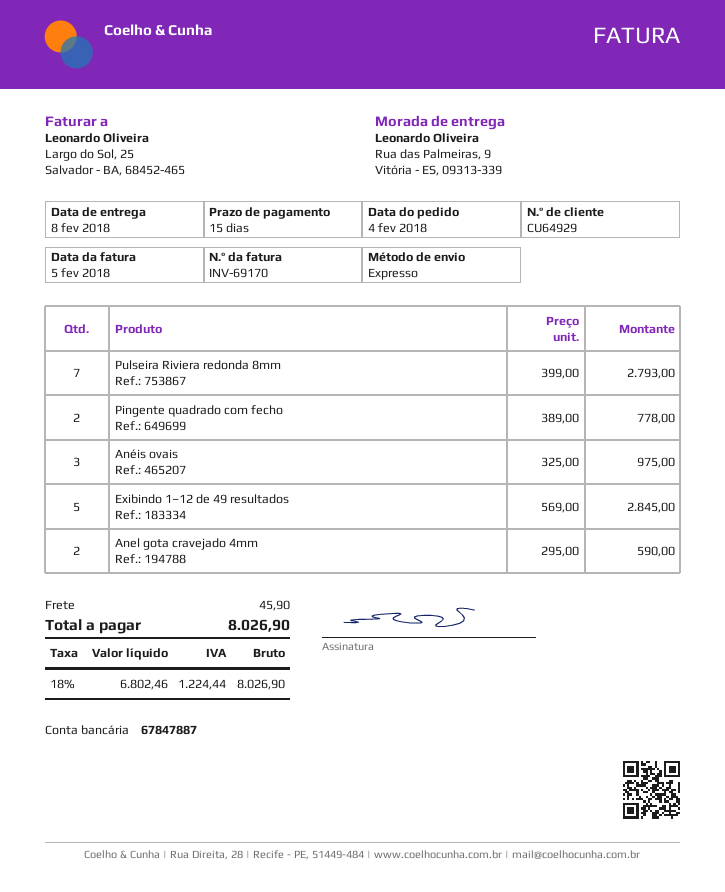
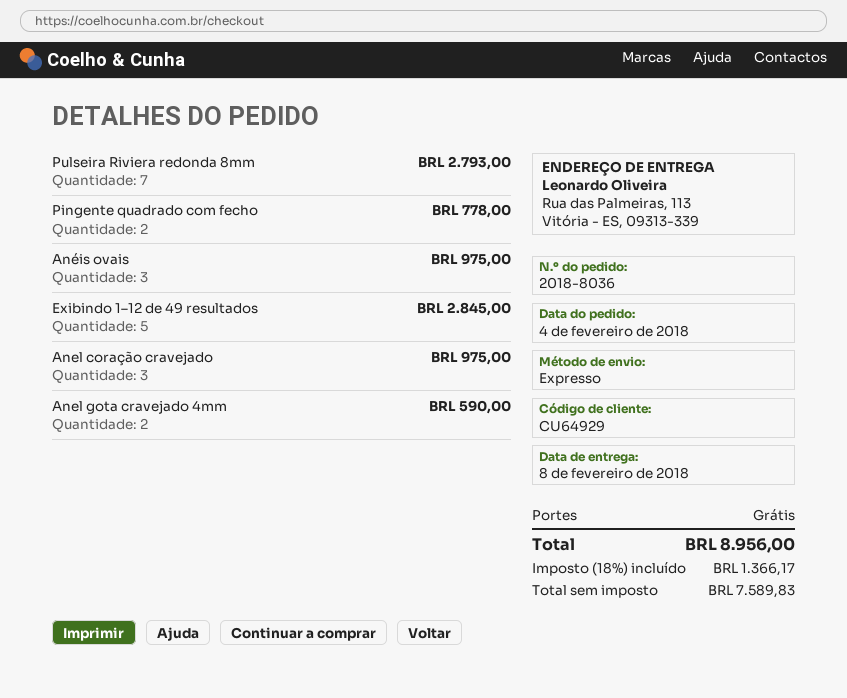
ship to: Rua das Palmeiras, 9, Vitória - ES, 09313-339 -> Rua das Palmeiras, 113, Vitória - ES, 09313-339
Anel coração cravejado: none -> 3 for 975.00
shipping: 45.90 -> 0.00
net: 6802.46 -> 7589.83
tax: 18% = 1224.44 -> 18% = 1366.17
total: 8026.90 -> 8956.00

